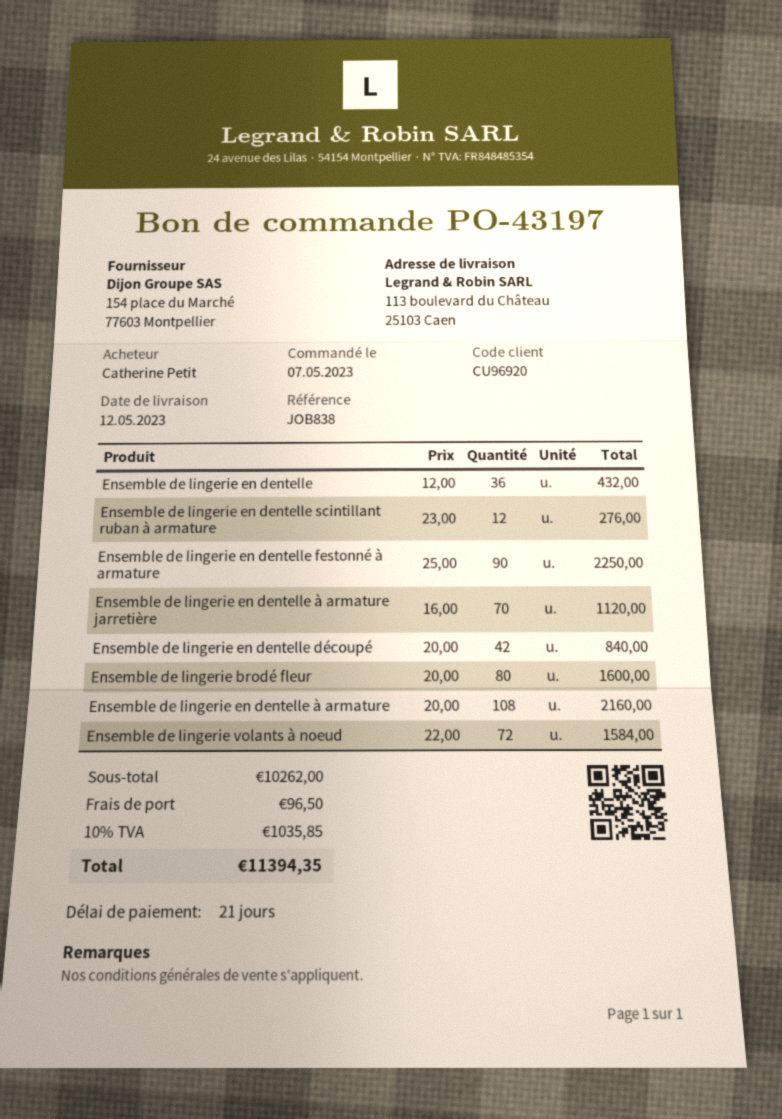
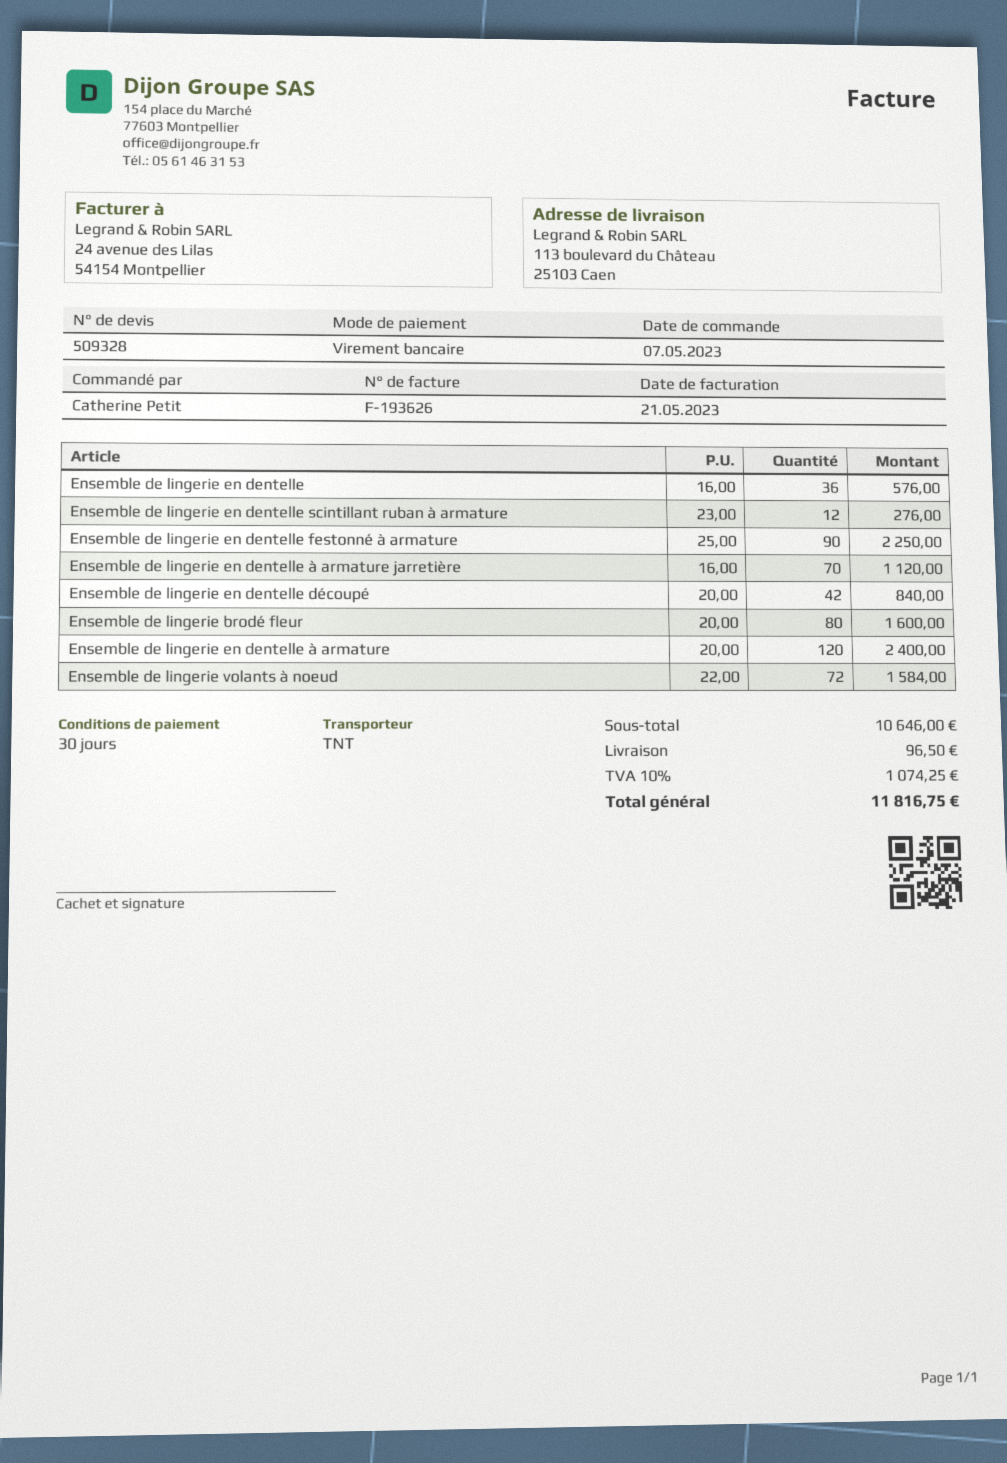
payment terms: 21 days -> 30 days
Ensemble de lingerie en dentelle: 36 x 12.00 = 432.00 -> 36 x 16.00 = 576.00
Ensemble de lingerie en dentelle à armature: 108 x 20.00 = 2160.00 -> 120 x 20.00 = 2400.00
subtotal: 10262.00 -> 10646.00
tax: 10% = 1035.85 -> 10% = 1074.25
total: 11394.35 -> 11816.75

